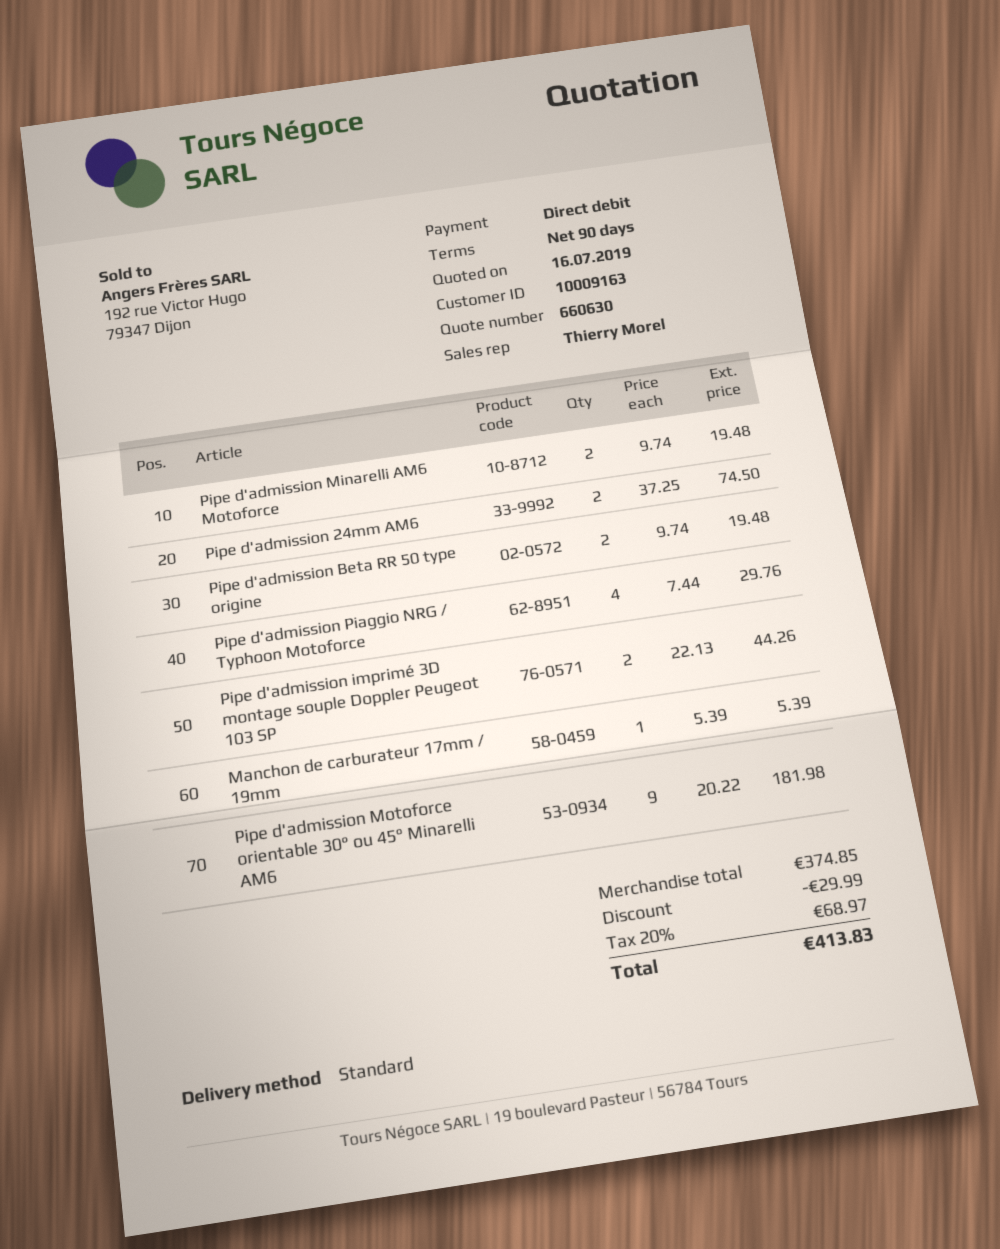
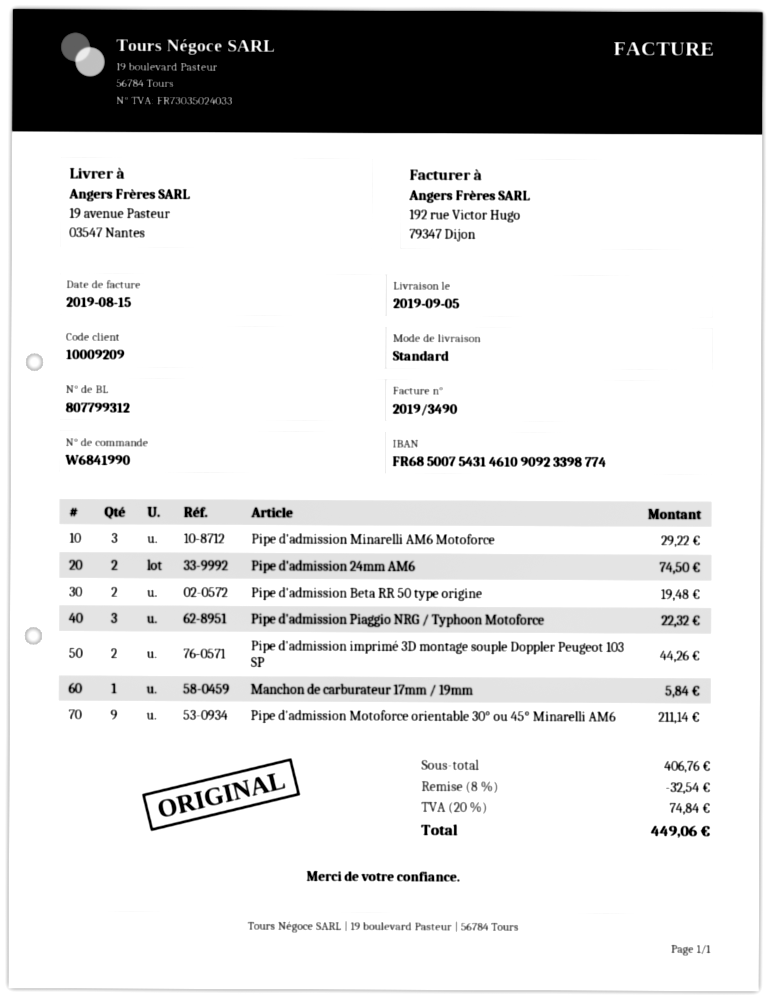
customer number: 10009163 -> 10009209
Pipe d'admission Minarelli AM6 Motoforce: 2 for 19.48 -> 3 for 29.22
Pipe d'admission Piaggio NRG / Typhoon Motoforce: 4 for 29.76 -> 3 for 22.32
Manchon de carburateur 17mm / 19mm: 1 for 5.39 -> 1 for 5.84
Pipe d'admission Motoforce orientable 30° ou 45° Minarelli AM6: 9 for 181.98 -> 9 for 211.14
subtotal: 374.85 -> 406.76
discount: 29.99 -> 32.54
tax: 20% = 68.97 -> 20% = 74.84
total: 413.83 -> 449.06

